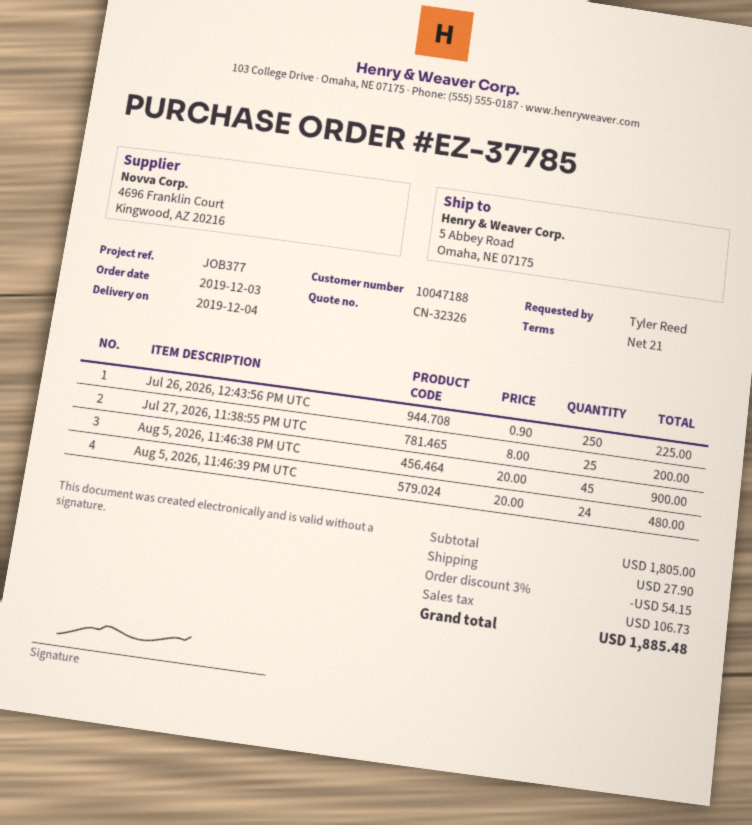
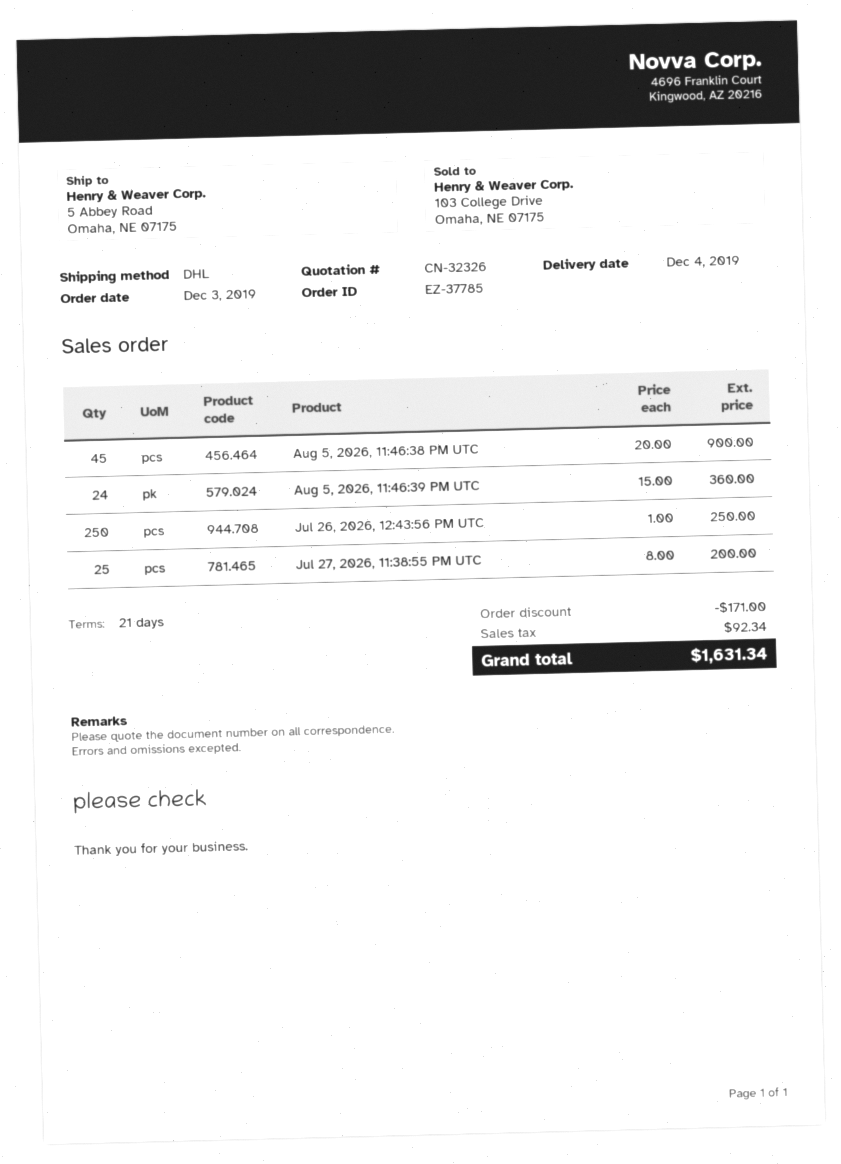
Jul 26, 2026, 12:43:56 PM UTC: 250 x 0.90 = 225.00 -> 250 x 1.00 = 250.00
Aug 5, 2026, 11:46:39 PM UTC: 24 x 20.00 = 480.00 -> 24 x 15.00 = 360.00
discount: 54.15 -> 171.00
shipping: 27.90 -> none
tax: 106.73 -> 92.34
total: 1885.48 -> 1631.34

